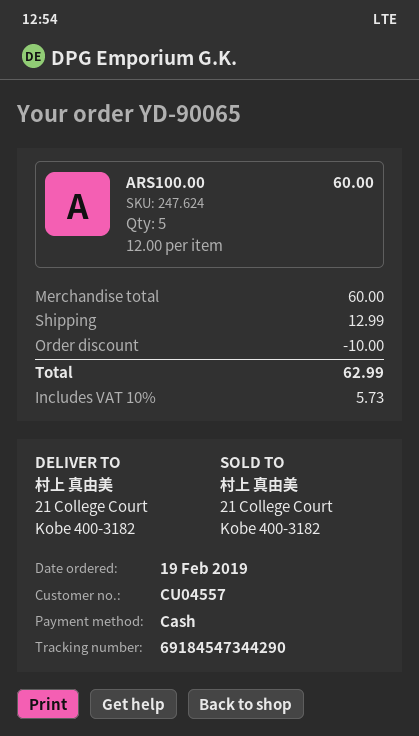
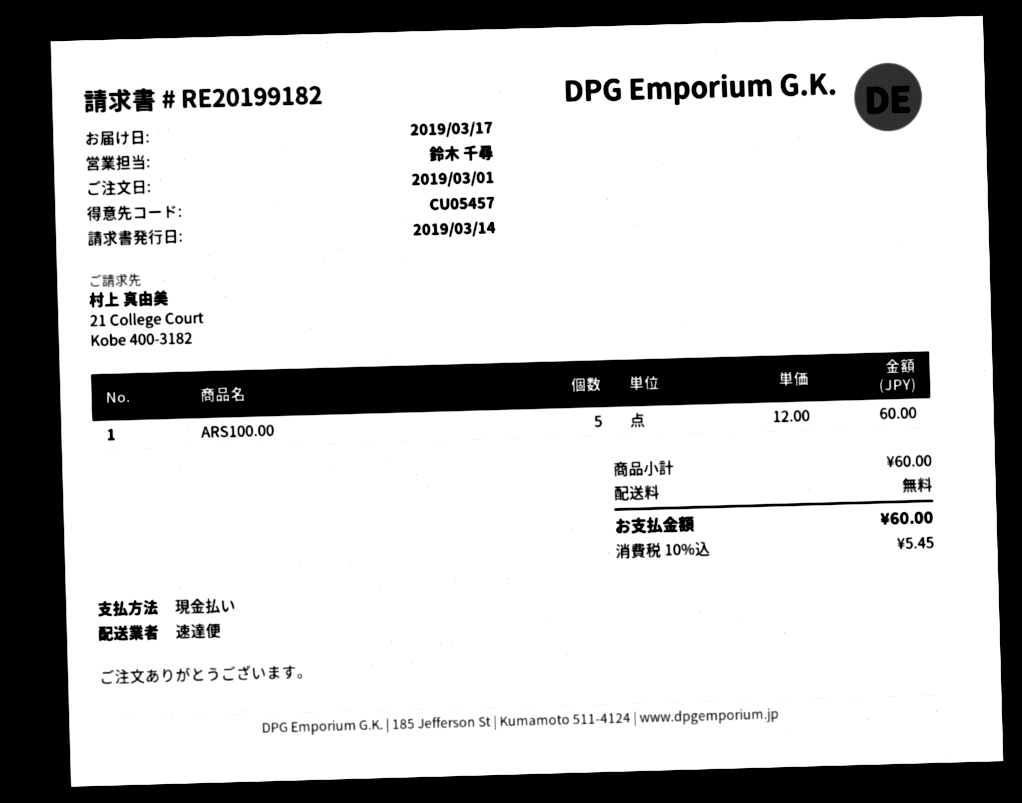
order date: 2019-02-19 -> 2019-03-01
customer number: CU04557 -> CU05457
discount: 10.00 -> none
shipping: 12.99 -> 0.00
tax: 10% = 5.73 -> 10% = 5.45
total: 62.99 -> 60.00

